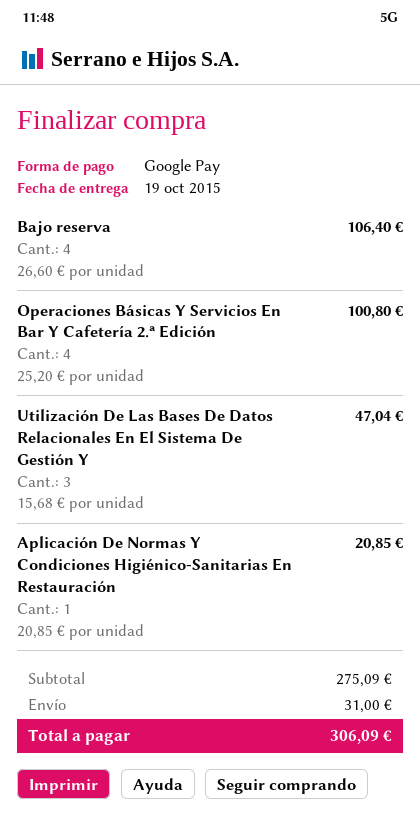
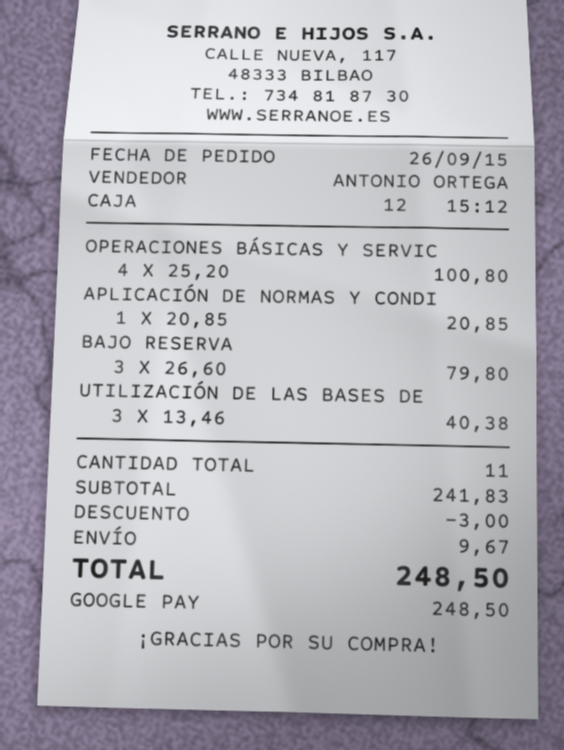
Bajo reserva: 4 x 26.60 = 106.40 -> 3 x 26.60 = 79.80
Utilización De Las Bases De Datos Relacionales En El Sistema De Gestión Y: 3 x 15.68 = 47.04 -> 3 x 13.46 = 40.38
subtotal: 275.09 -> 241.83
discount: none -> 3.00
shipping: 31.00 -> 9.67
total: 306.09 -> 248.50

